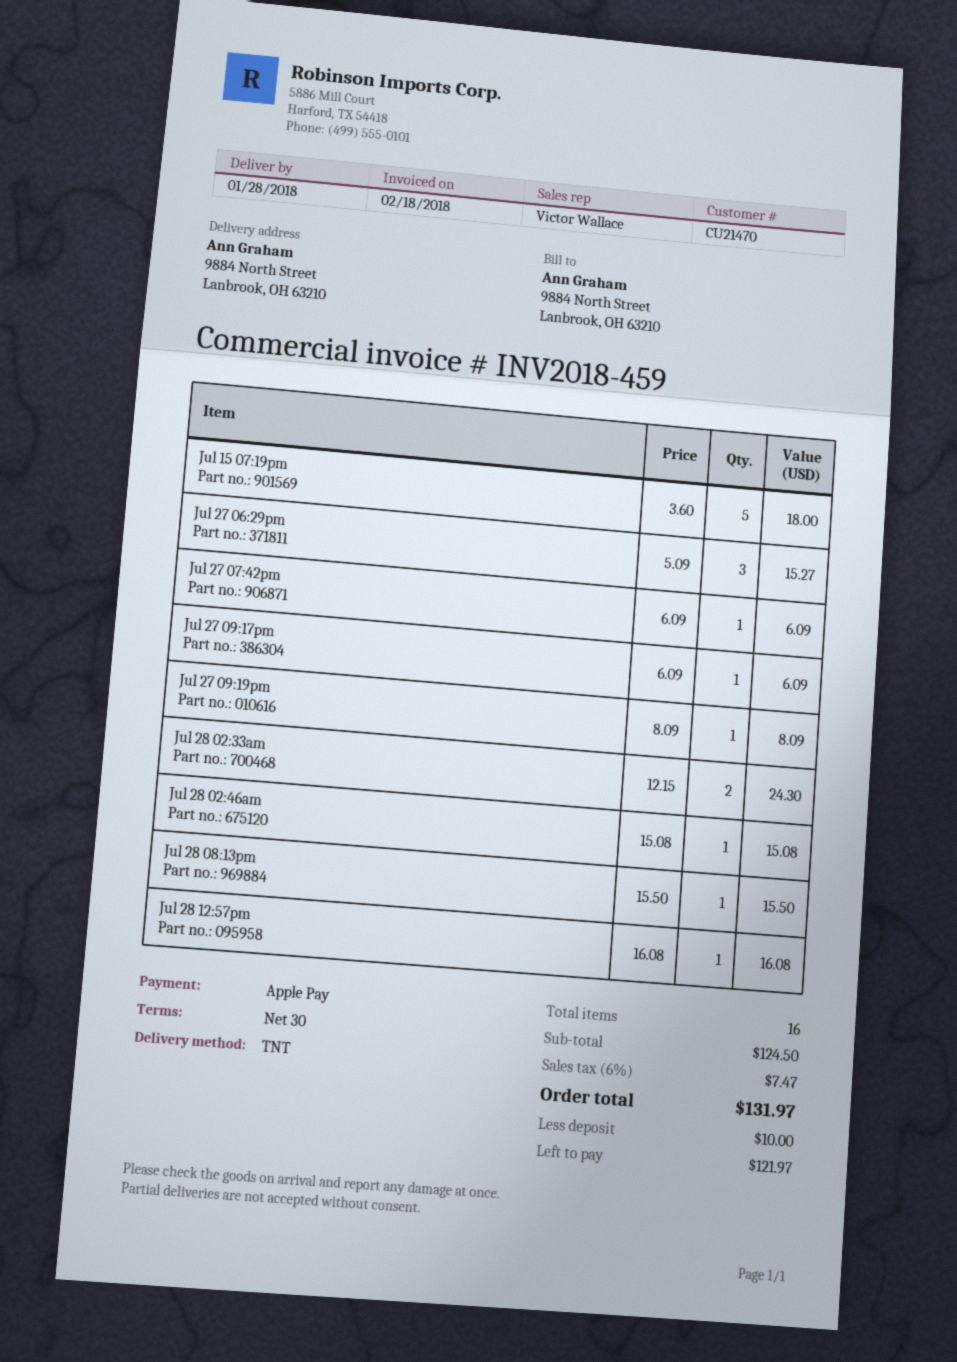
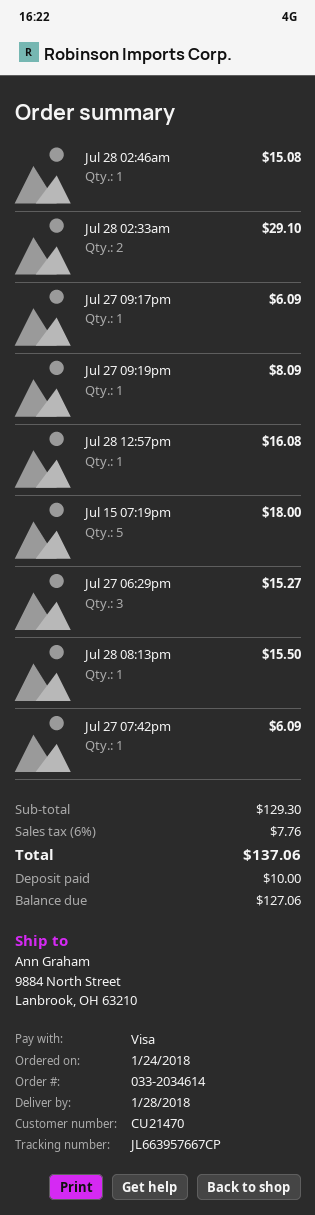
payment method: Apple Pay -> Visa
Jul 28 02:33am: 2 for 24.30 -> 2 for 29.10
subtotal: 124.50 -> 129.30
tax: 6% = 7.47 -> 6% = 7.76
total: 131.97 -> 137.06
balance: 121.97 -> 127.06

